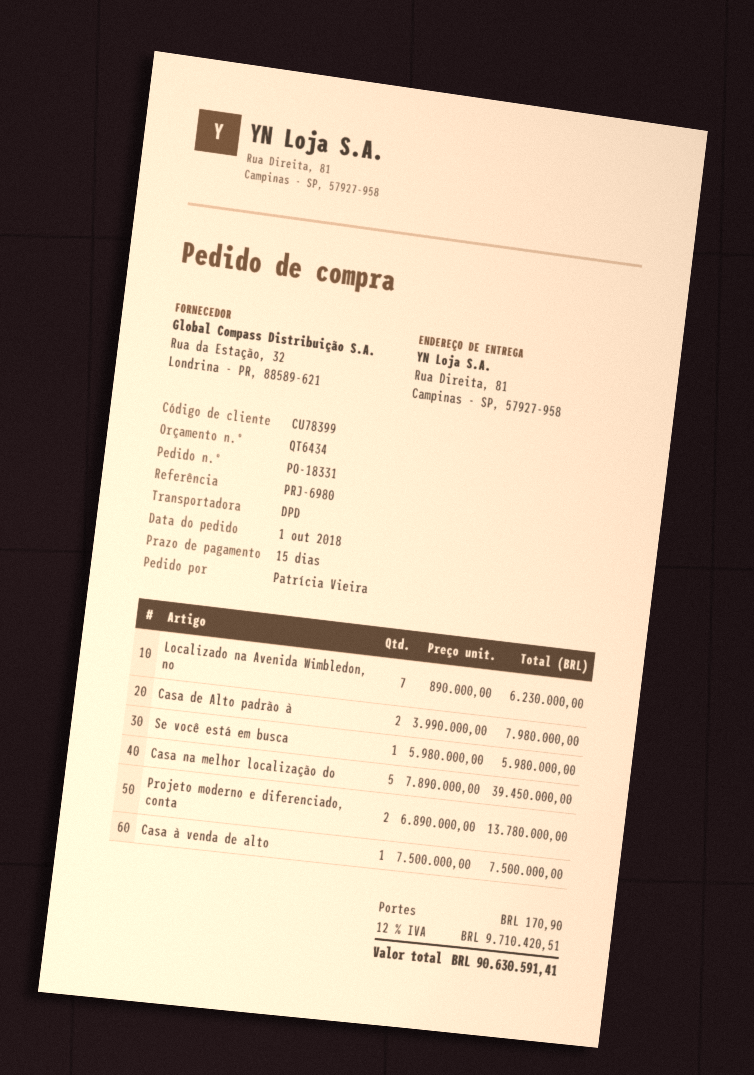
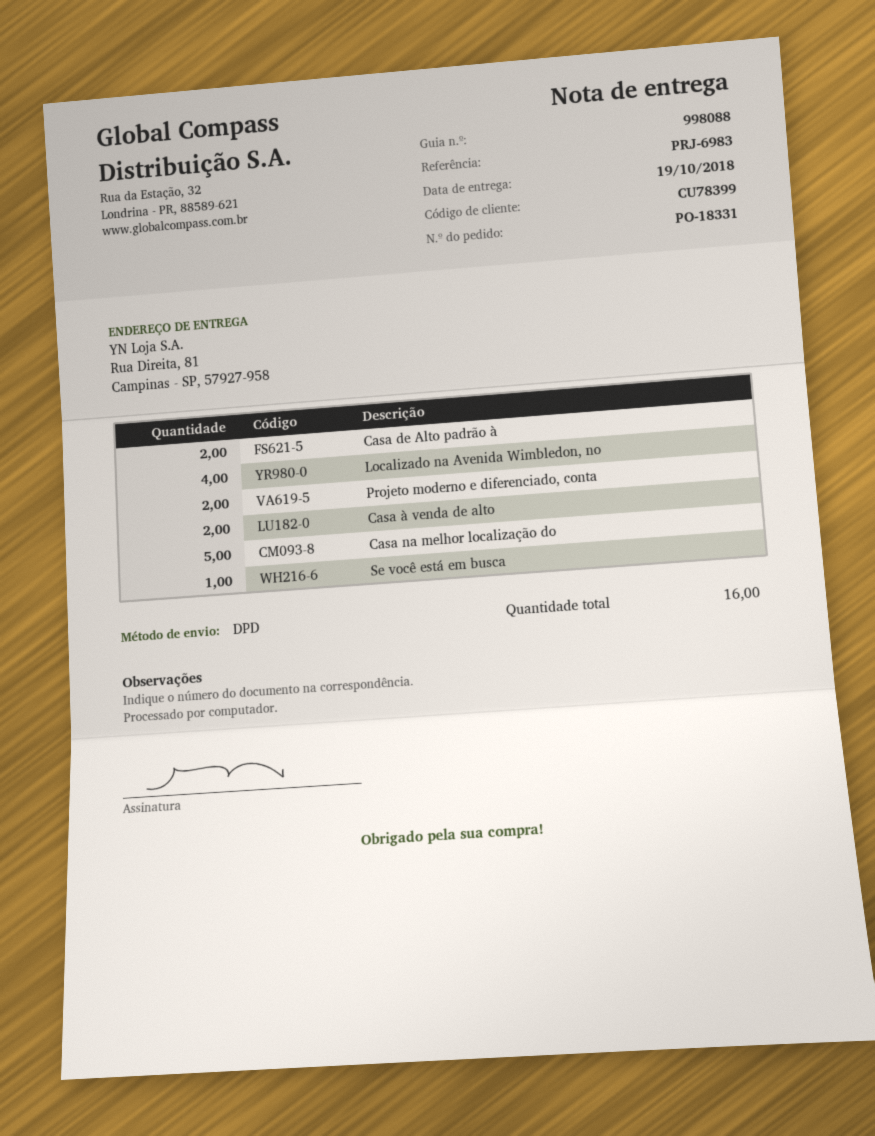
reference: PRJ-6980 -> PRJ-6983
Localizado na Avenida Wimbledon, no: 7 -> 4
Casa à venda de alto: 1 -> 2

